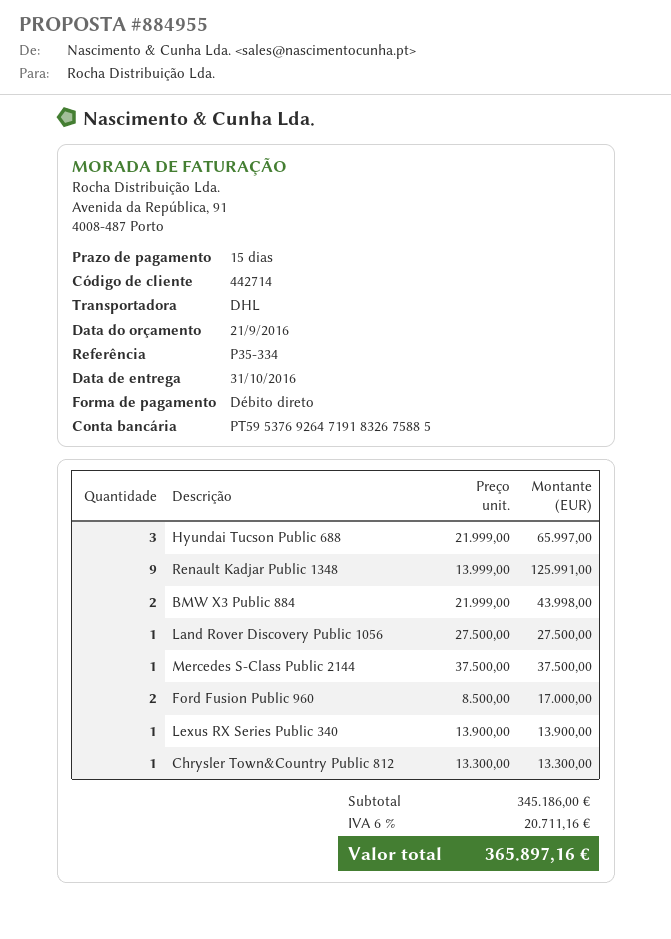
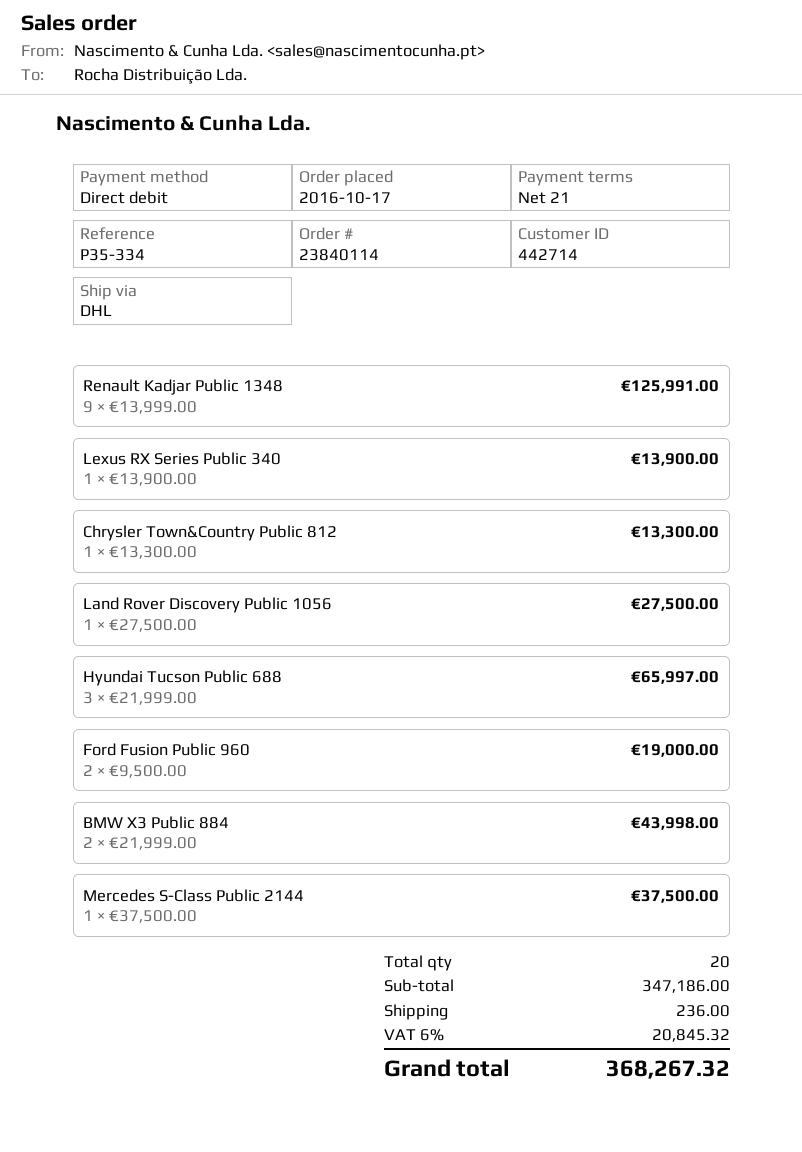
payment terms: 15 days -> 21 days
Ford Fusion Public 960: 2 x 8500.00 = 17000.00 -> 2 x 9500.00 = 19000.00
subtotal: 345186.00 -> 347186.00
shipping: none -> 236.00
tax: 6% = 20711.16 -> 6% = 20845.32
total: 365897.16 -> 368267.32

